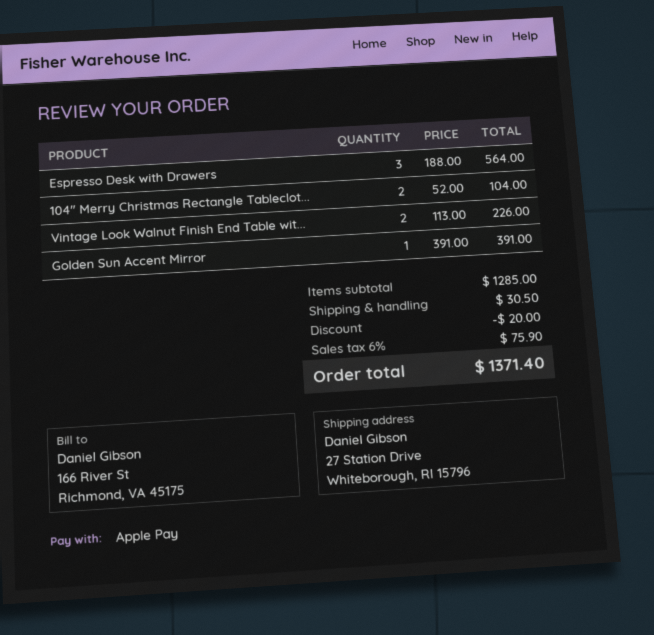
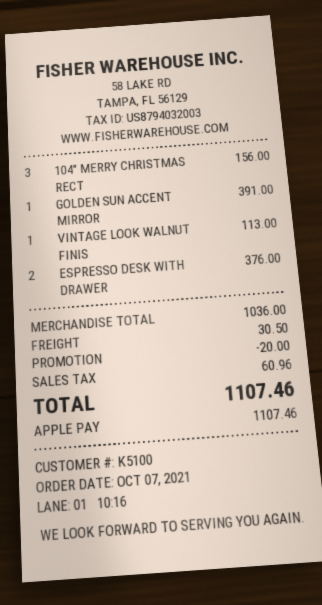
Espresso Desk with Drawers: 3 for 564.00 -> 2 for 376.00
104" Merry Christmas Rectangle Tableclot...: 2 for 104.00 -> 3 for 156.00
Vintage Look Walnut Finish End Table wit...: 2 for 226.00 -> 1 for 113.00
subtotal: 1285.00 -> 1036.00
tax: 75.90 -> 60.96
total: 1371.40 -> 1107.46

